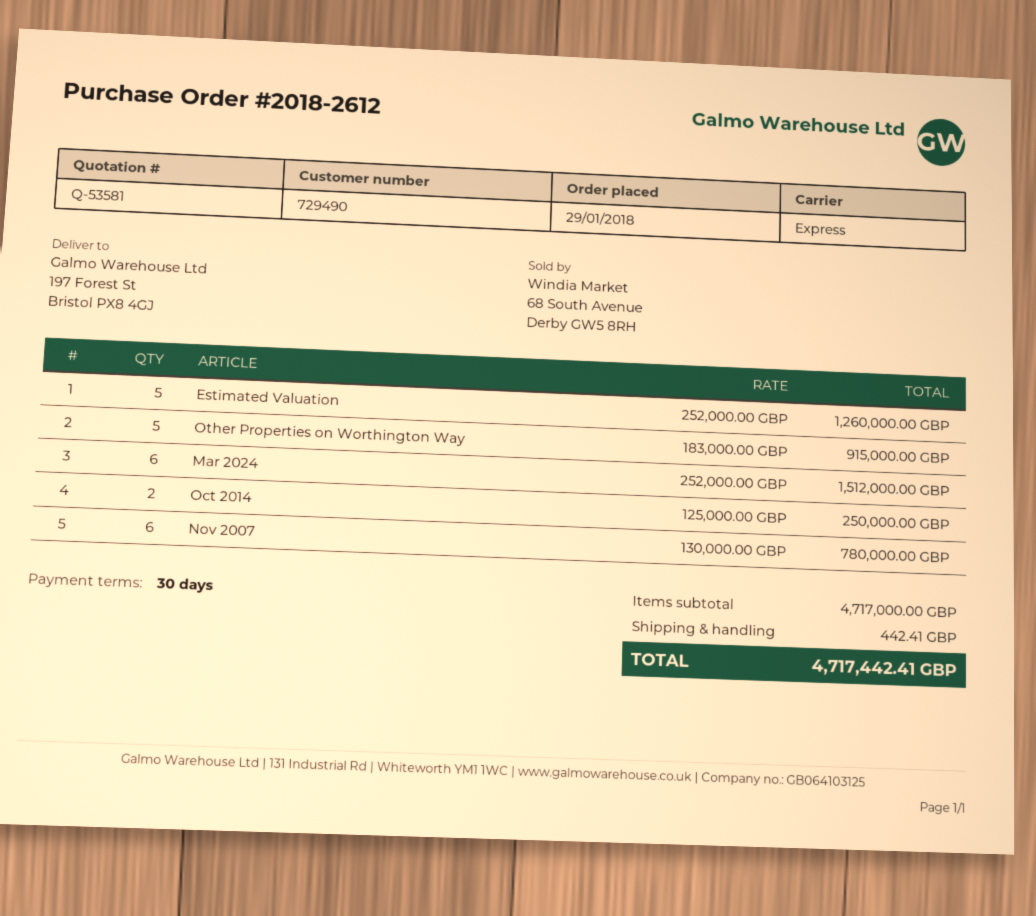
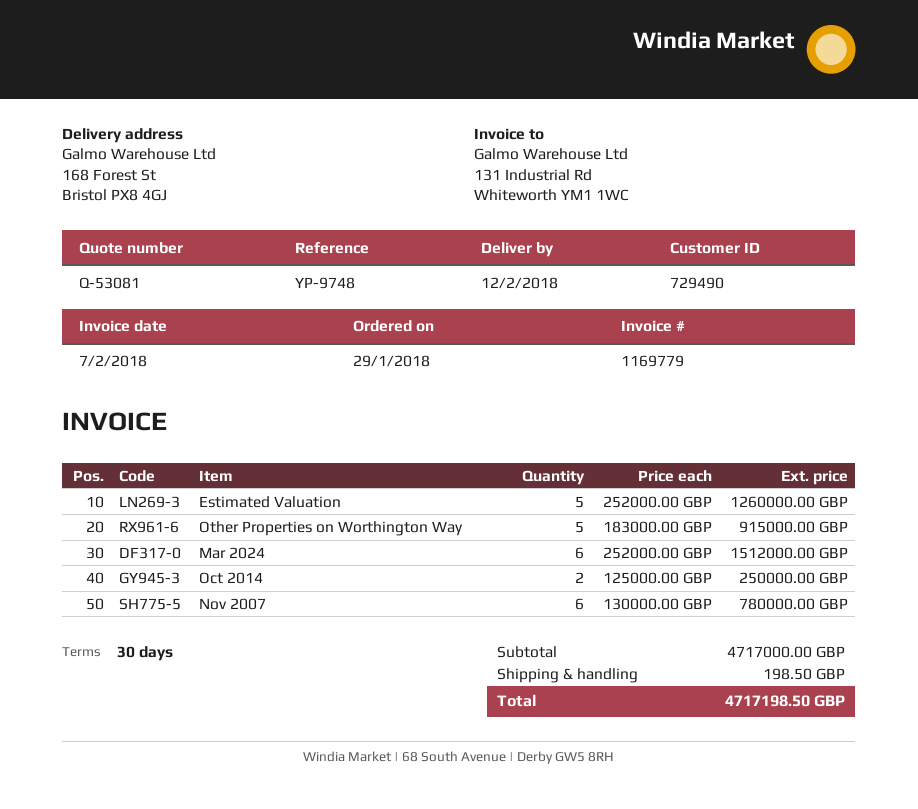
quote number: Q-53581 -> Q-53081
ship to: 197 Forest St, Bristol PX8 4GJ -> 168 Forest St, Bristol PX8 4GJ
shipping: 442.41 -> 198.50
total: 4717442.41 -> 4717198.50

